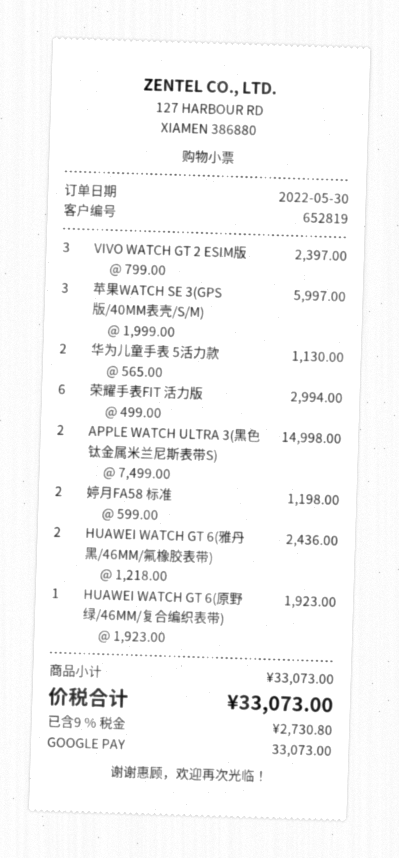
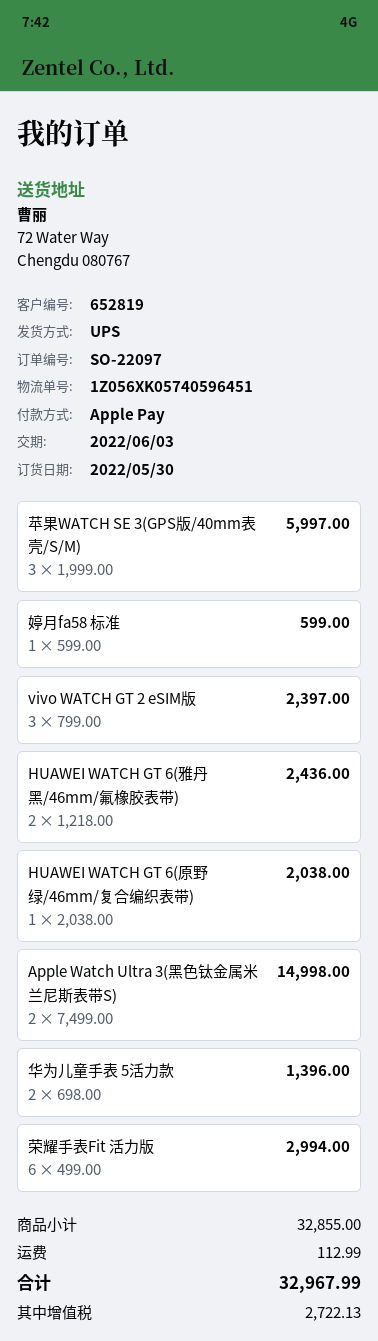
payment method: Google Pay -> Apple Pay
华为儿童手表 5活力款: 2 x 565.00 = 1130.00 -> 2 x 698.00 = 1396.00
婷月FA58 标准: 2 x 599.00 = 1198.00 -> 1 x 599.00 = 599.00
HUAWEI WATCH GT 6(原野绿/46MM/复合编织表带): 1 x 1923.00 = 1923.00 -> 1 x 2038.00 = 2038.00
subtotal: 33073.00 -> 32855.00
shipping: none -> 112.99
tax: 2730.80 -> 2722.13
total: 33073.00 -> 32967.99

